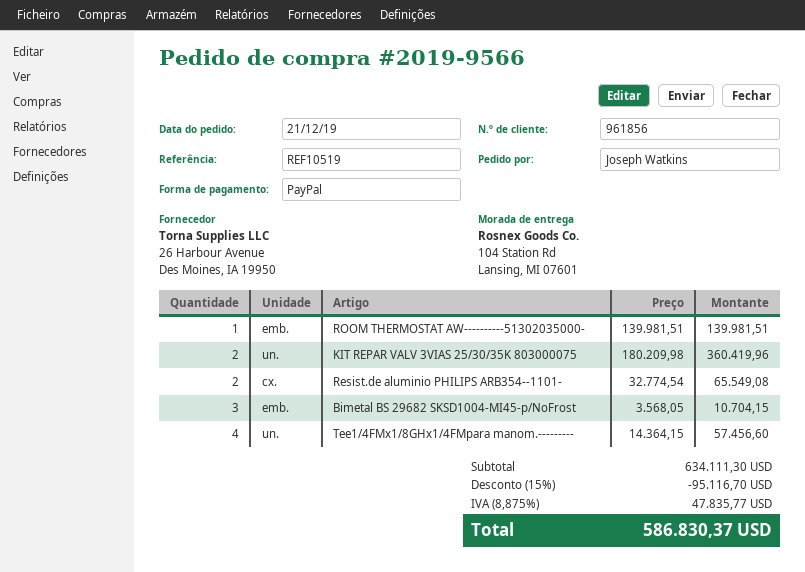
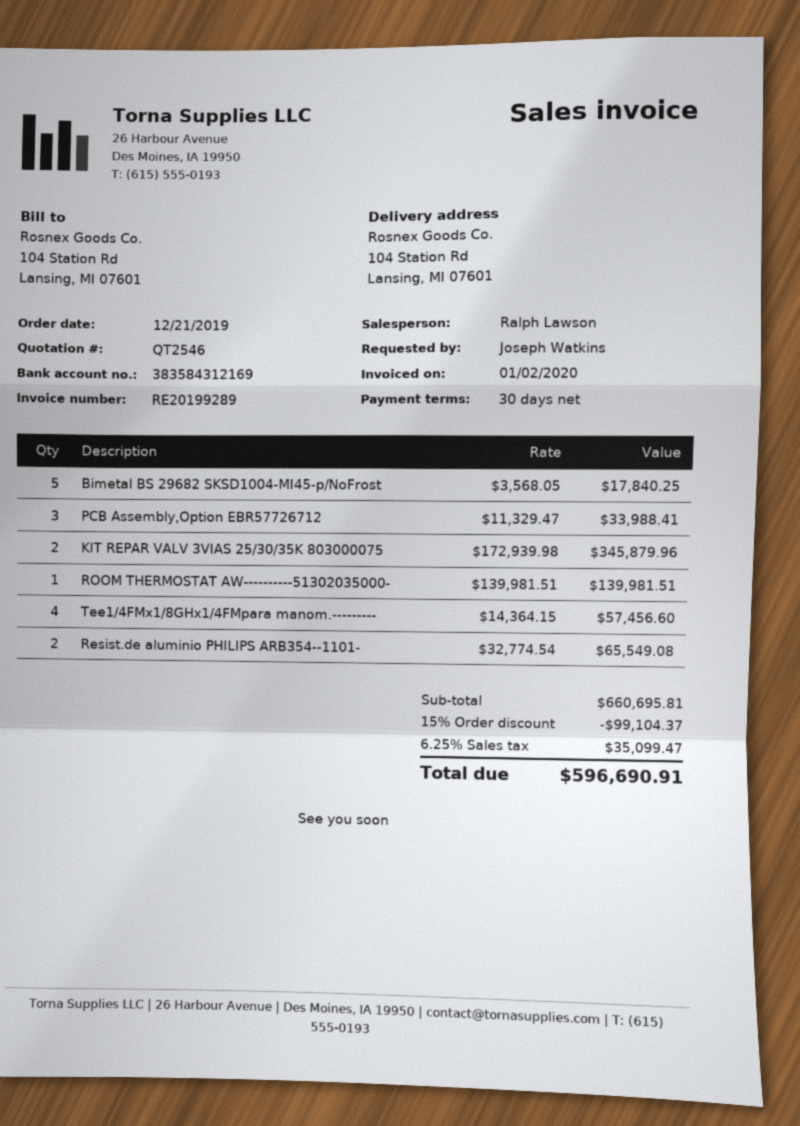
KIT REPAR VALV 3VIAS 25/30/35K 803000075: 2 x 180209.98 = 360419.96 -> 2 x 172939.98 = 345879.96
Bimetal BS 29682 SKSD1004-MI45-p/NoFrost: 3 x 3568.05 = 10704.15 -> 5 x 3568.05 = 17840.25
PCB Assembly,Option EBR57726712: none -> 3 x 11329.47 = 33988.41
subtotal: 634111.30 -> 660695.81
discount: 15% = 95116.70 -> 15% = 99104.37
tax: 8.875% = 47835.77 -> 6.25% = 35099.47
total: 586830.37 -> 596690.91

